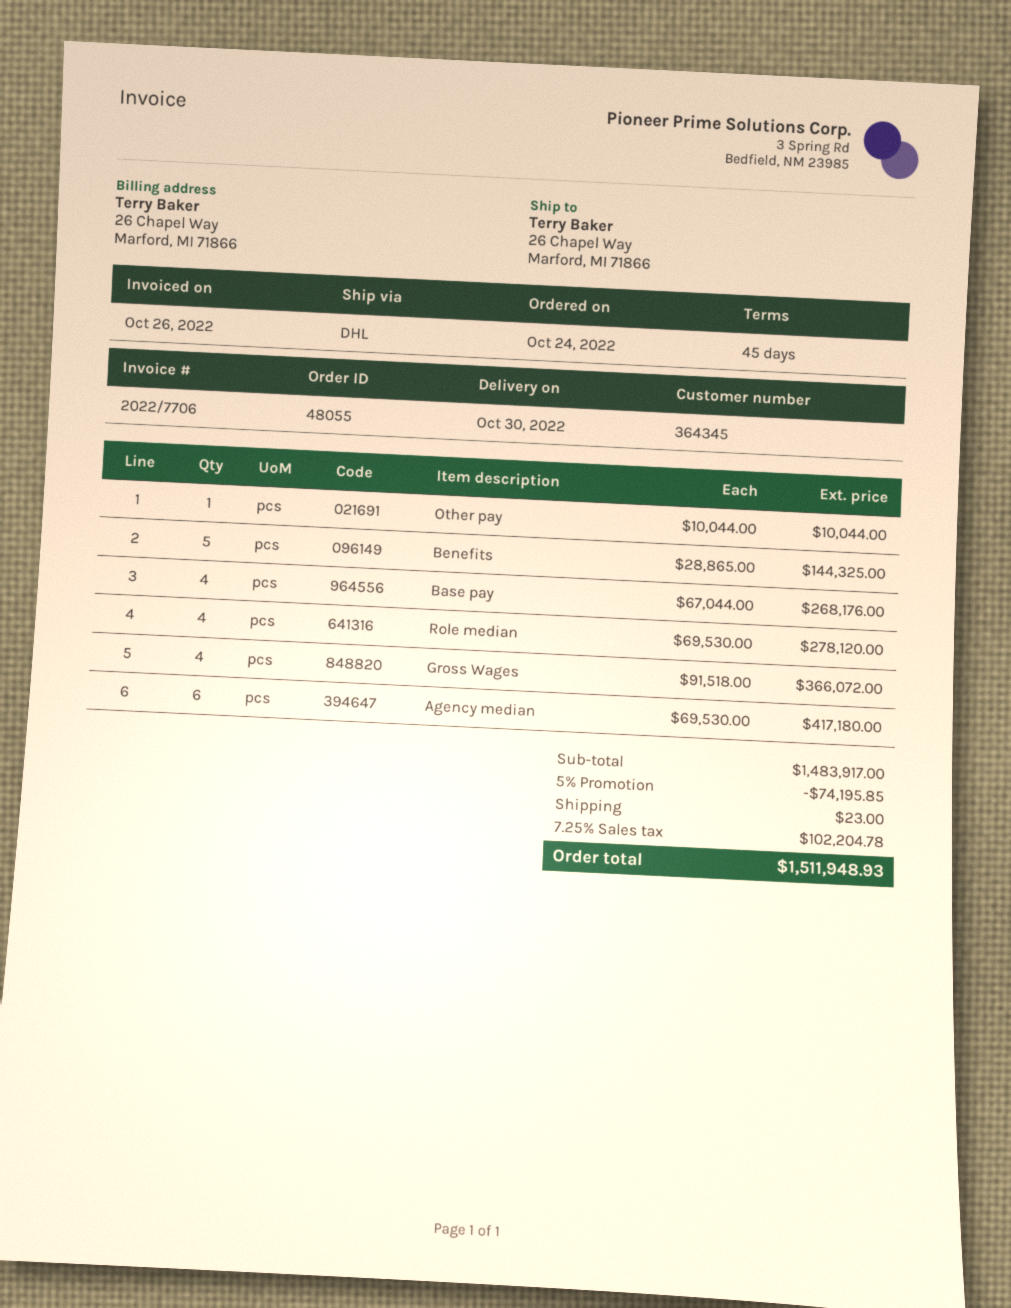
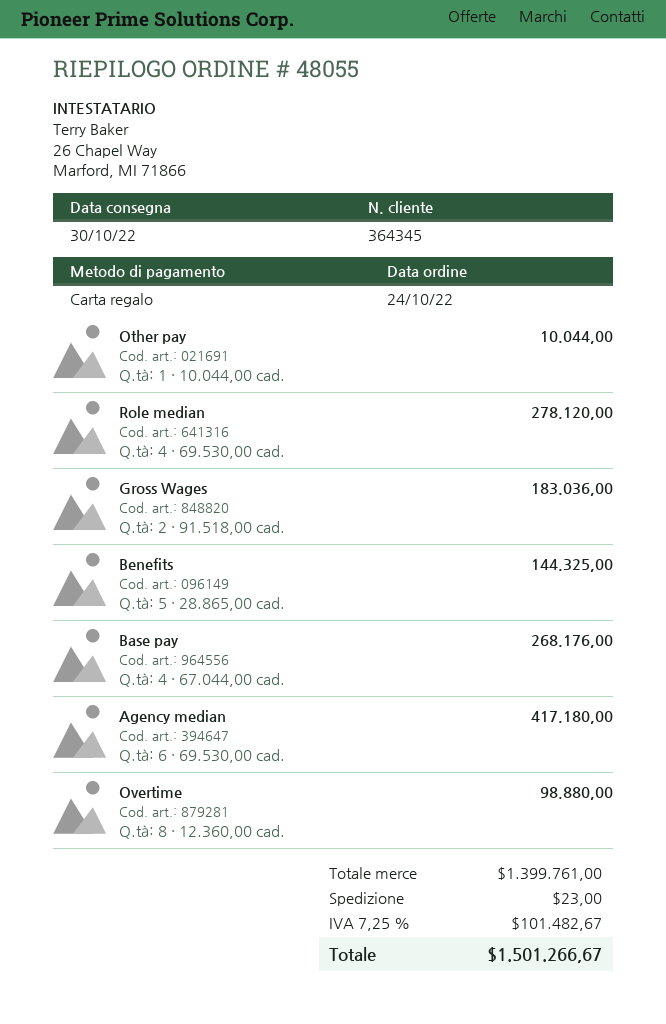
Gross Wages: 4 x 91518.00 = 366072.00 -> 2 x 91518.00 = 183036.00
Overtime: none -> 8 x 12360.00 = 98880.00
subtotal: 1483917.00 -> 1399761.00
discount: 5% = 74195.85 -> none
tax: 7.25% = 102204.78 -> 7.25% = 101482.67
total: 1511948.93 -> 1501266.67

